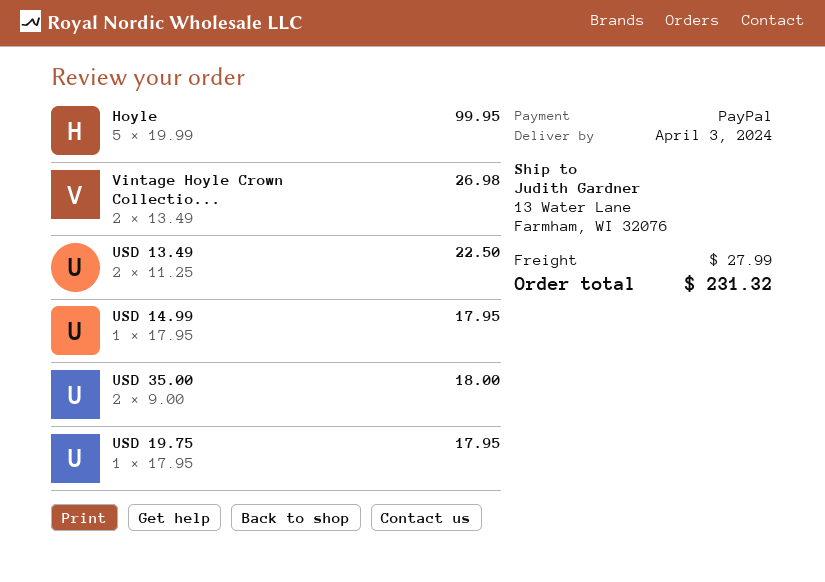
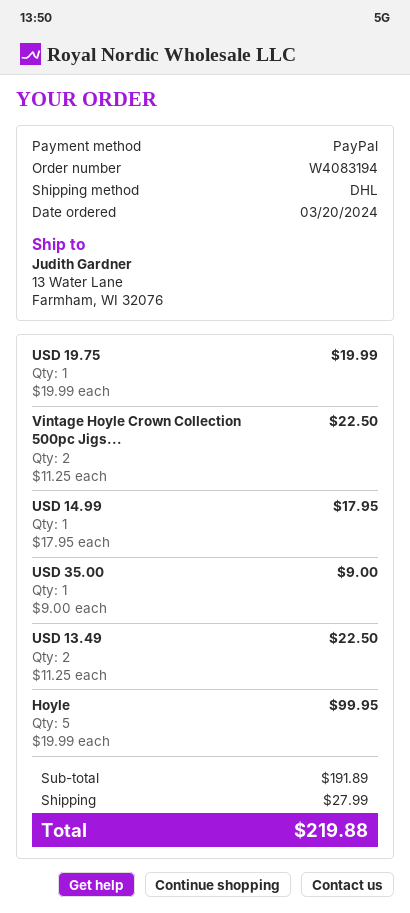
Vintage Hoyle Crown Collectio...: 2 x 13.49 = 26.98 -> 2 x 11.25 = 22.50
USD 35.00: 2 x 9.00 = 18.00 -> 1 x 9.00 = 9.00
USD 19.75: 1 x 17.95 = 17.95 -> 1 x 19.99 = 19.99
total: 231.32 -> 219.88

